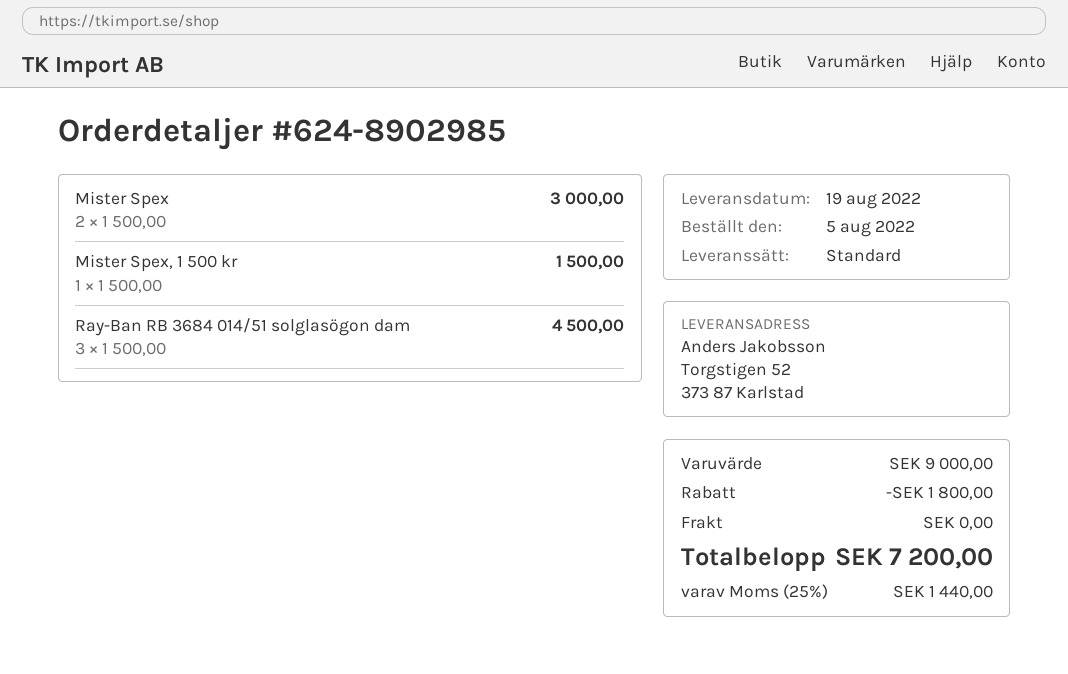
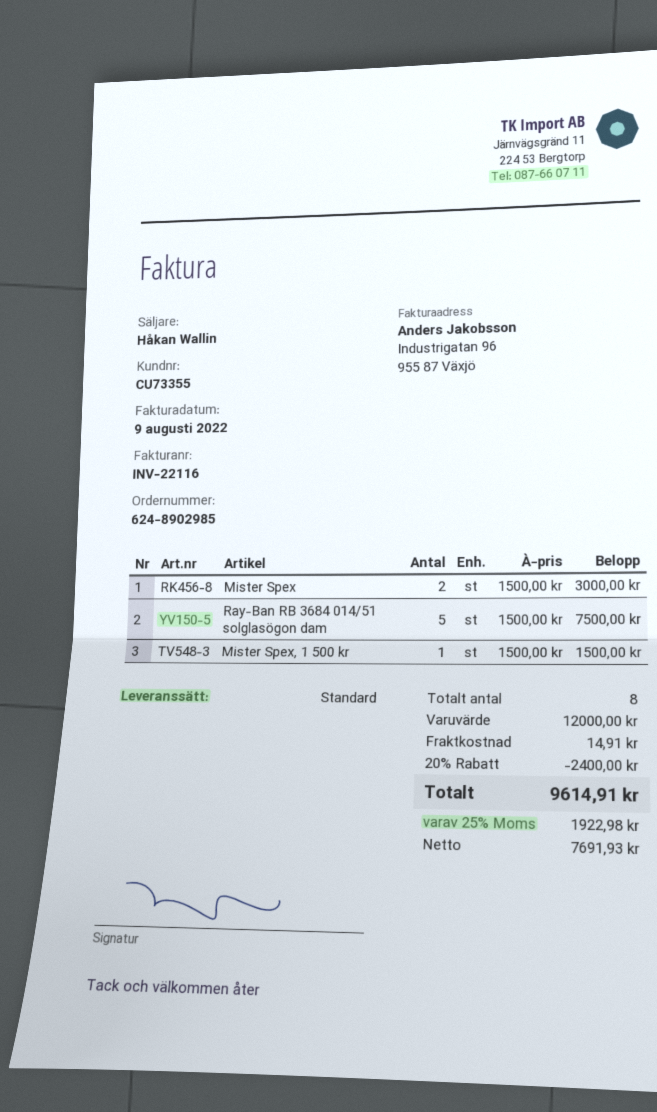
Ray-Ban RB 3684 014/51 solglasögon dam: 3 x 1500.00 = 4500.00 -> 5 x 1500.00 = 7500.00
subtotal: 9000.00 -> 12000.00
discount: 1800.00 -> 2400.00
shipping: 0.00 -> 14.91
tax: 25% = 1440.00 -> 25% = 1922.98
total: 7200.00 -> 9614.91

